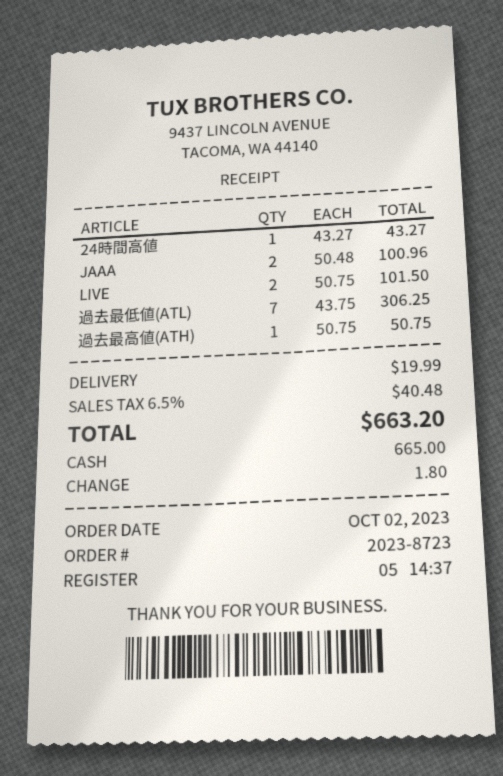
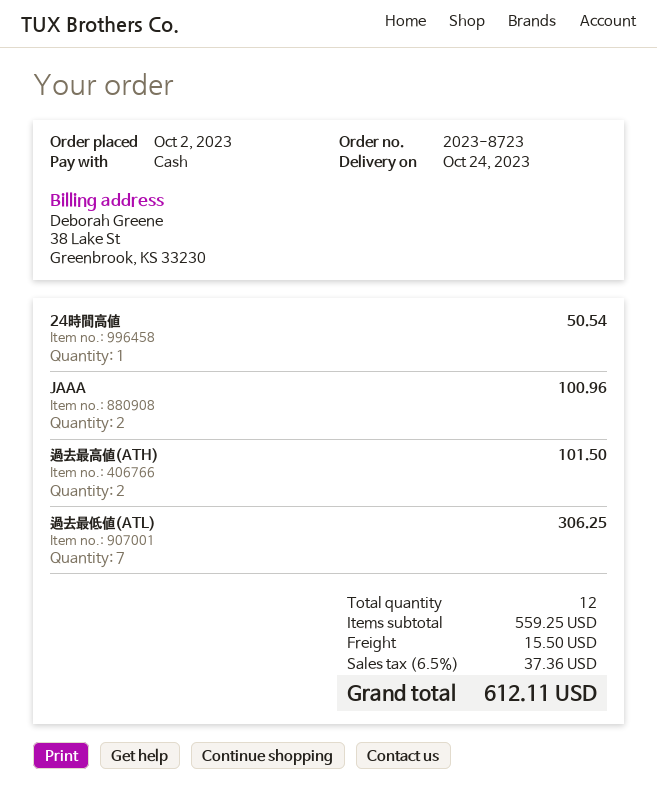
24時間高値: 1 for 43.27 -> 1 for 50.54
LIVE: 2 for 101.50 -> none
過去最高値(ATH): 1 for 50.75 -> 2 for 101.50
shipping: 19.99 -> 15.50
tax: 6.5% = 40.48 -> 6.5% = 37.36
total: 663.20 -> 612.11

